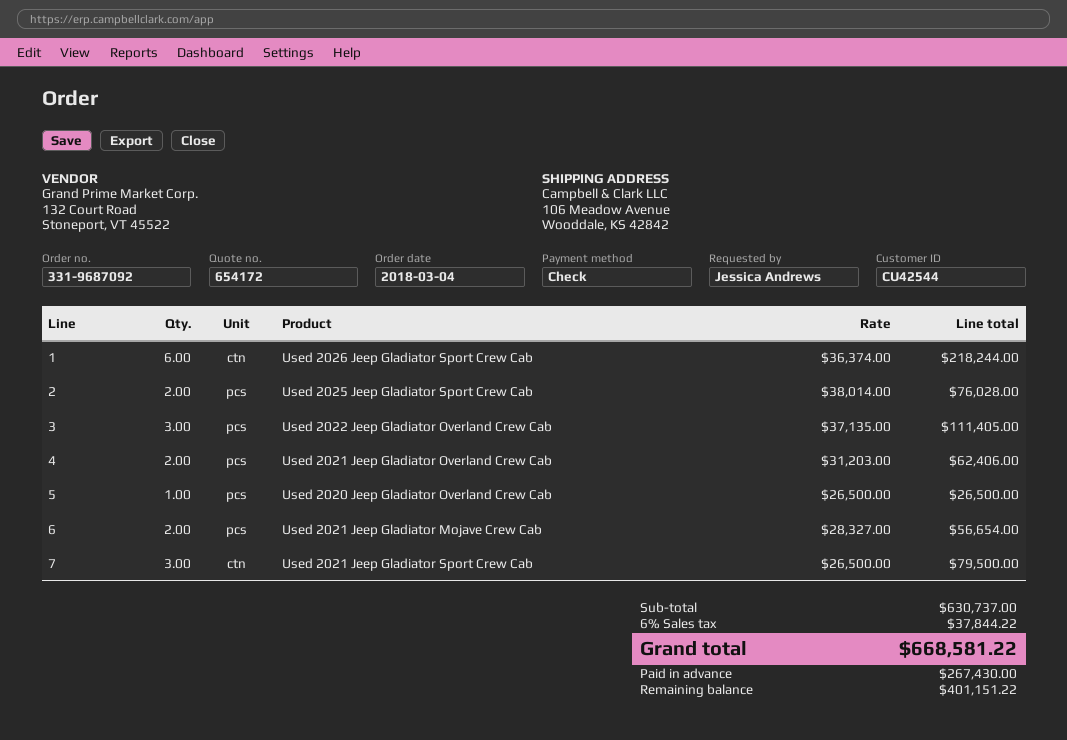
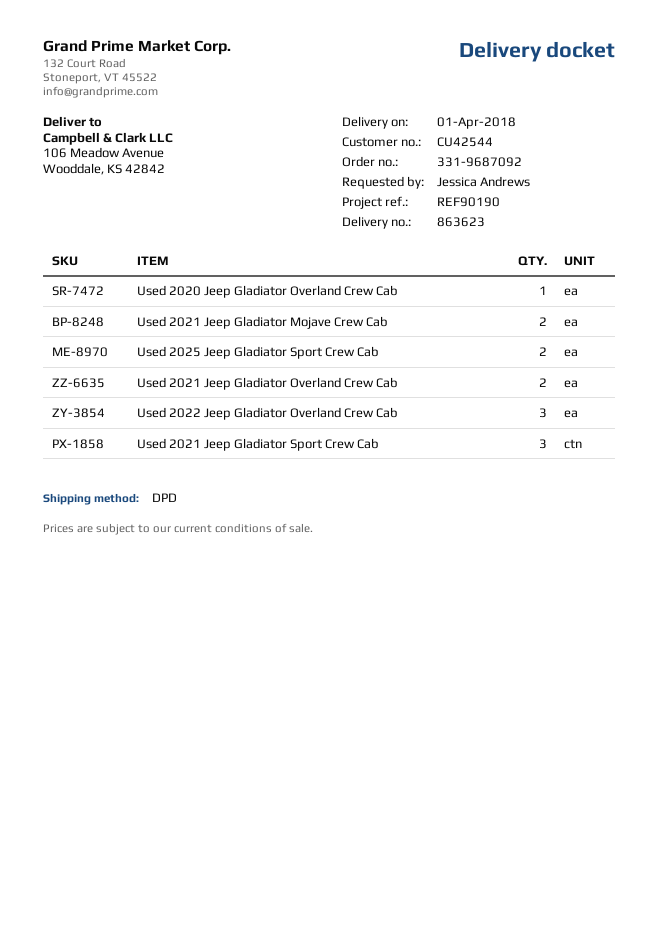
Used 2026 Jeep Gladiator Sport Crew Cab: 6 -> none

